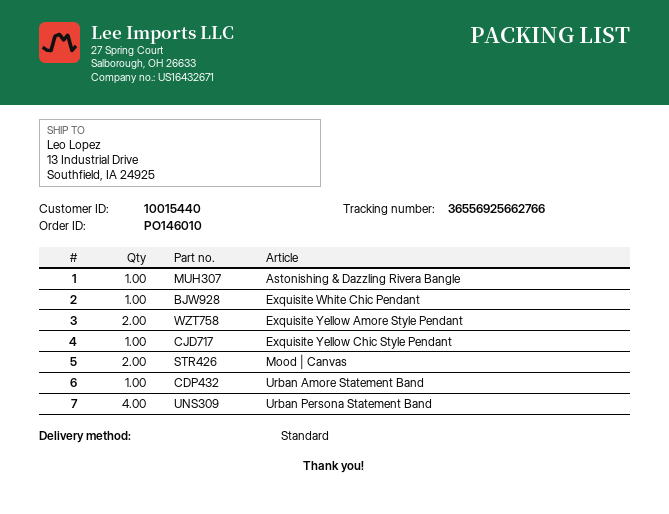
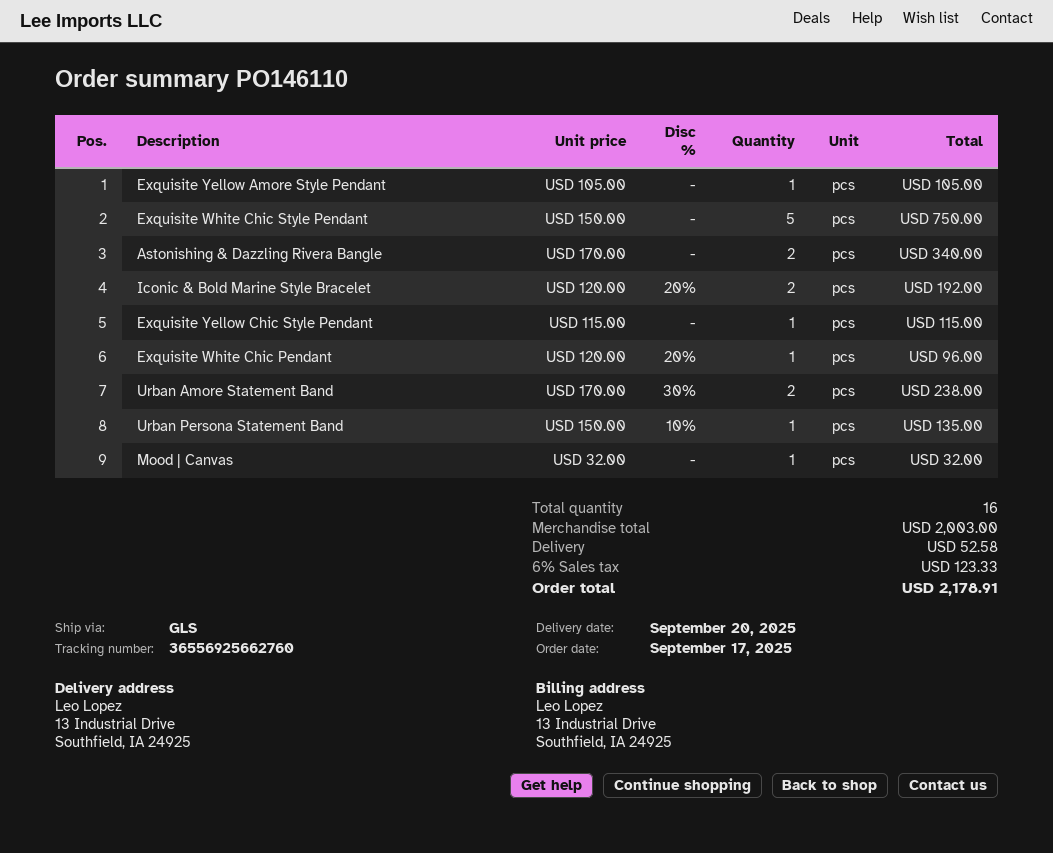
order number: PO146010 -> PO146110
shipping method: standard -> GLS
tracking number: 36556925662766 -> 36556925662760
Astonishing & Dazzling Rivera Bangle: 1 -> 2
Exquisite Yellow Amore Style Pendant: 2 -> 1
Mood | Canvas: 2 -> 1
Urban Amore Statement Band: 1 -> 2
Urban Persona Statement Band: 4 -> 1
Exquisite White Chic Style Pendant: none -> 5
Iconic & Bold Marine Style Bracelet: none -> 2

